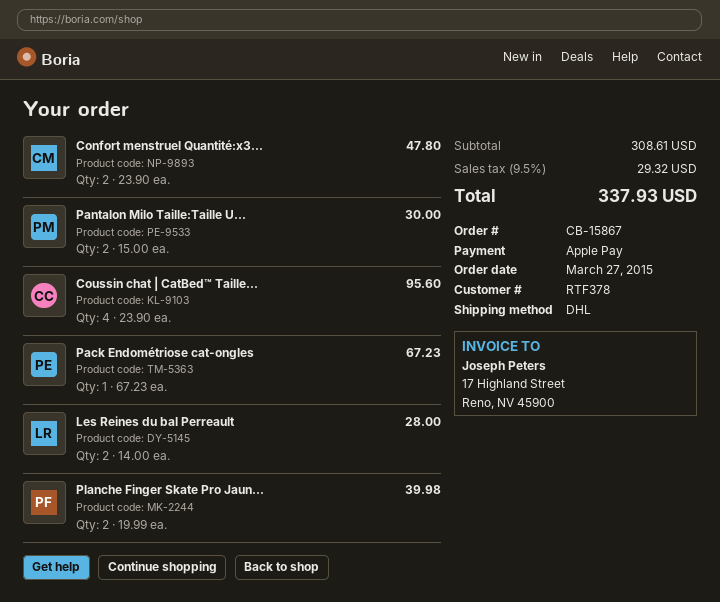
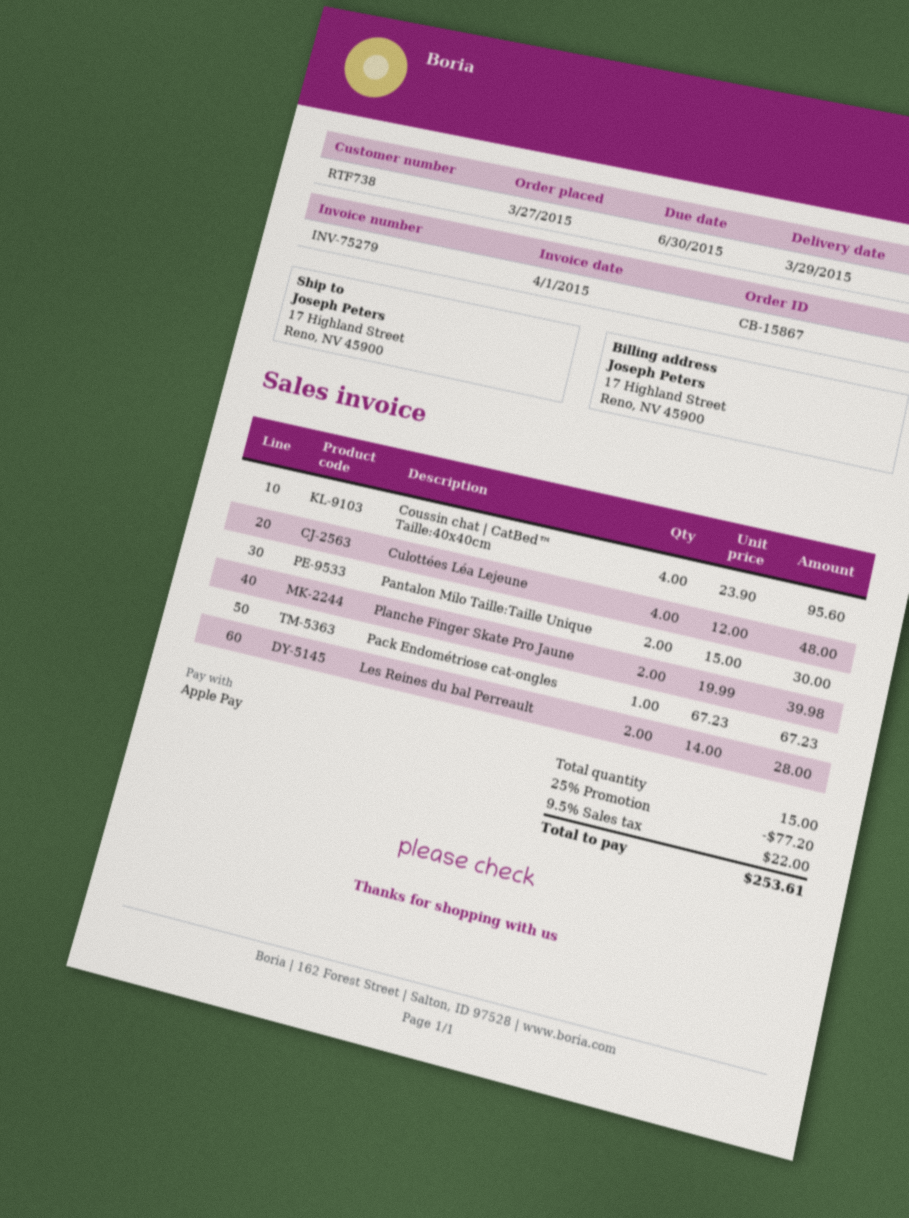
customer number: RTF378 -> RTF738
Confort menstruel Quantité:x3...: 2 x 23.90 = 47.80 -> none
Culottées Léa Lejeune: none -> 4 x 12.00 = 48.00
discount: none -> 25% = 77.20
tax: 9.5% = 29.32 -> 9.5% = 22.00
total: 337.93 -> 253.61

